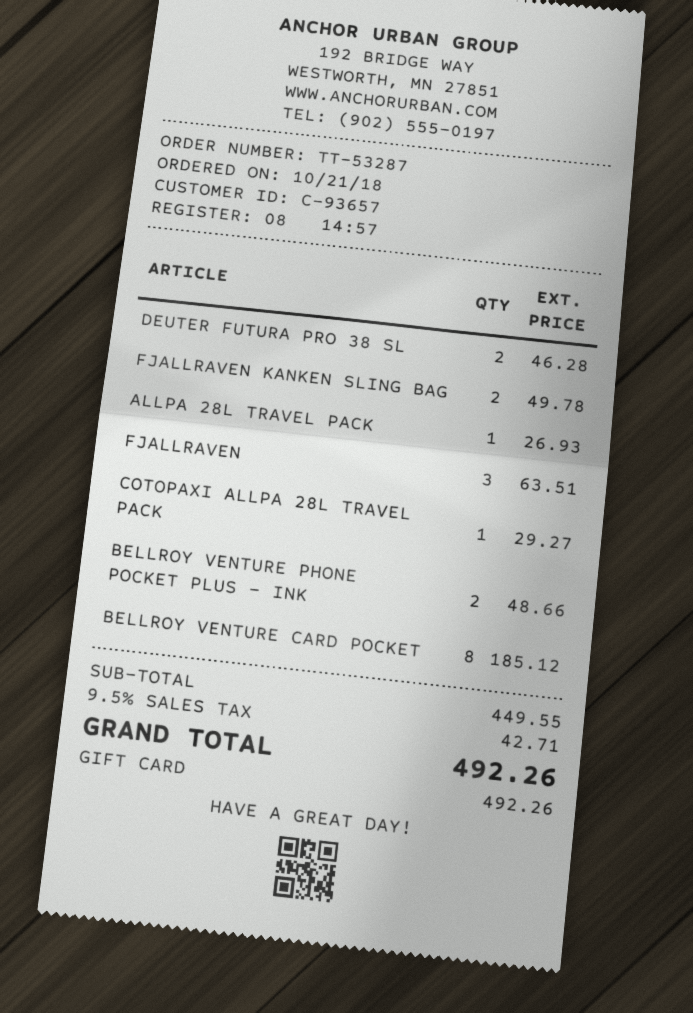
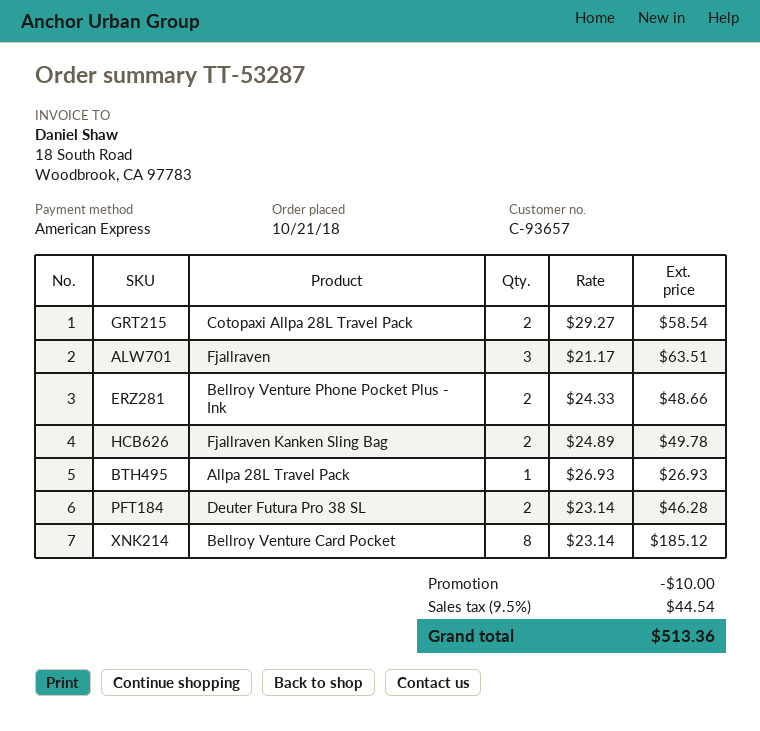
payment method: gift card -> American Express
COTOPAXI ALLPA 28L TRAVEL PACK: 1 for 29.27 -> 2 for 58.54
discount: none -> 10.00
tax: 9.5% = 42.71 -> 9.5% = 44.54
total: 492.26 -> 513.36

